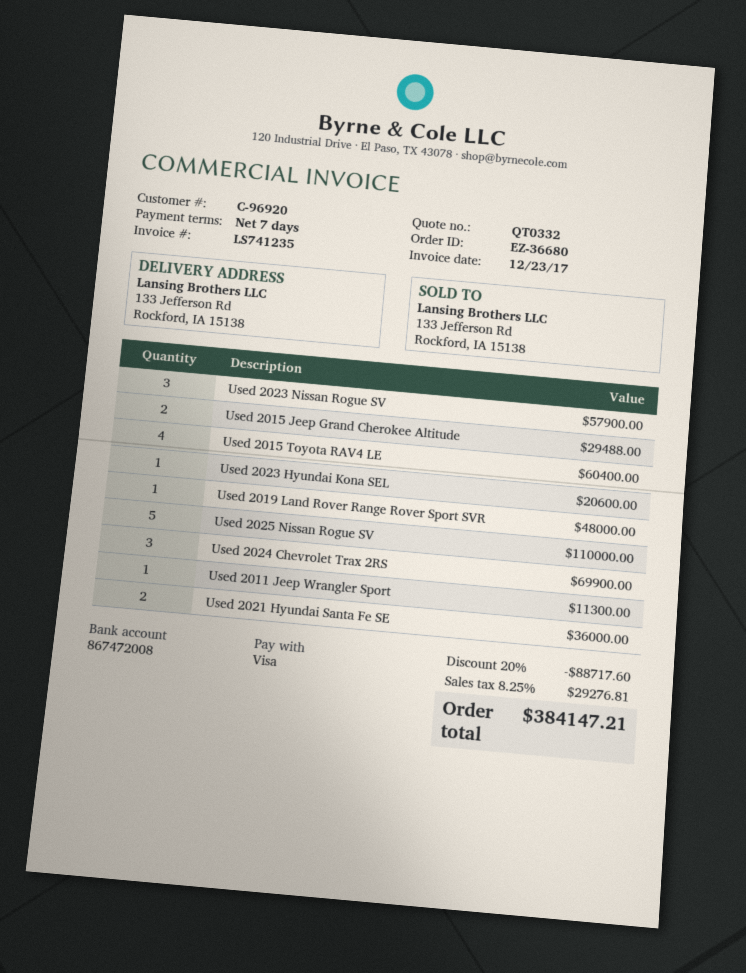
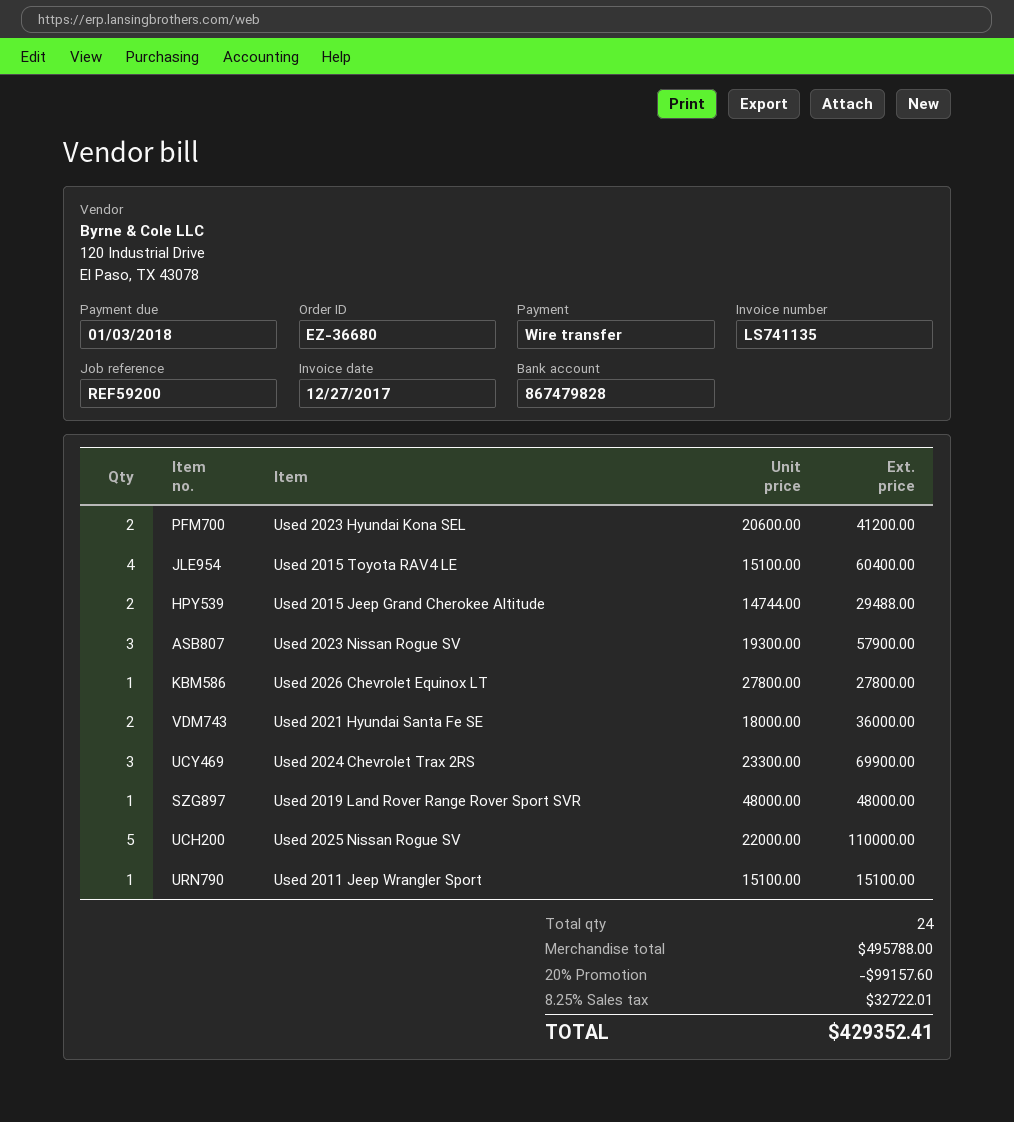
invoice number: LS741235 -> LS741135
invoice date: 2017-12-23 -> 2017-12-27
payment method: Visa -> bank transfer
bank account: 867472008 -> 867479828
Used 2023 Hyundai Kona SEL: 1 for 20600.00 -> 2 for 41200.00
Used 2011 Jeep Wrangler Sport: 1 for 11300.00 -> 1 for 15100.00
Used 2026 Chevrolet Equinox LT: none -> 1 for 27800.00
discount: 20% = 88717.60 -> 20% = 99157.60
tax: 8.25% = 29276.81 -> 8.25% = 32722.01
total: 384147.21 -> 429352.41

